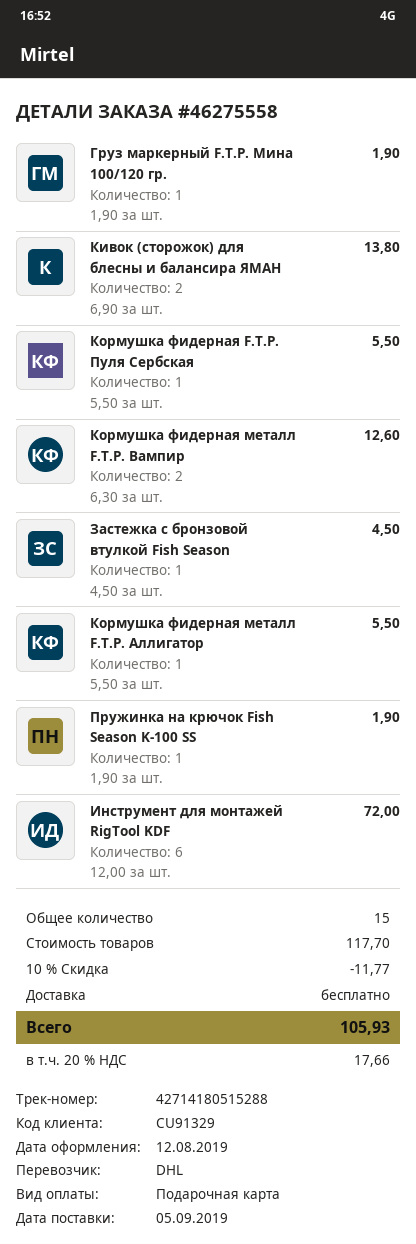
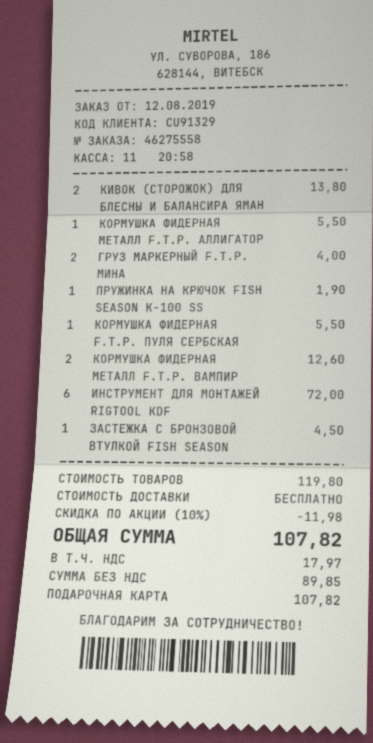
Груз маркерный F.T.P. Мина 100/120 гр.: 1 for 1.90 -> none
ГРУЗ МАРКЕРНЫЙ F.T.P. МИНА: none -> 2 for 4.00
subtotal: 117.70 -> 119.80
discount: 10% = 11.77 -> 10% = 11.98
tax: 17.66 -> 17.97
total: 105.93 -> 107.82

